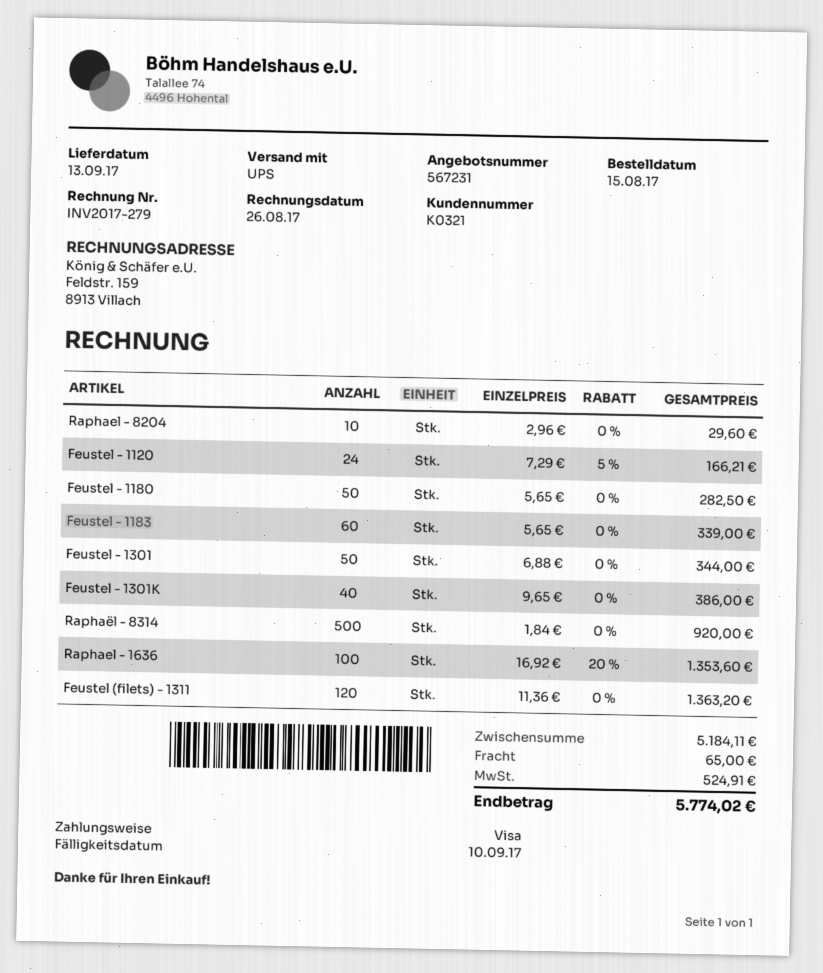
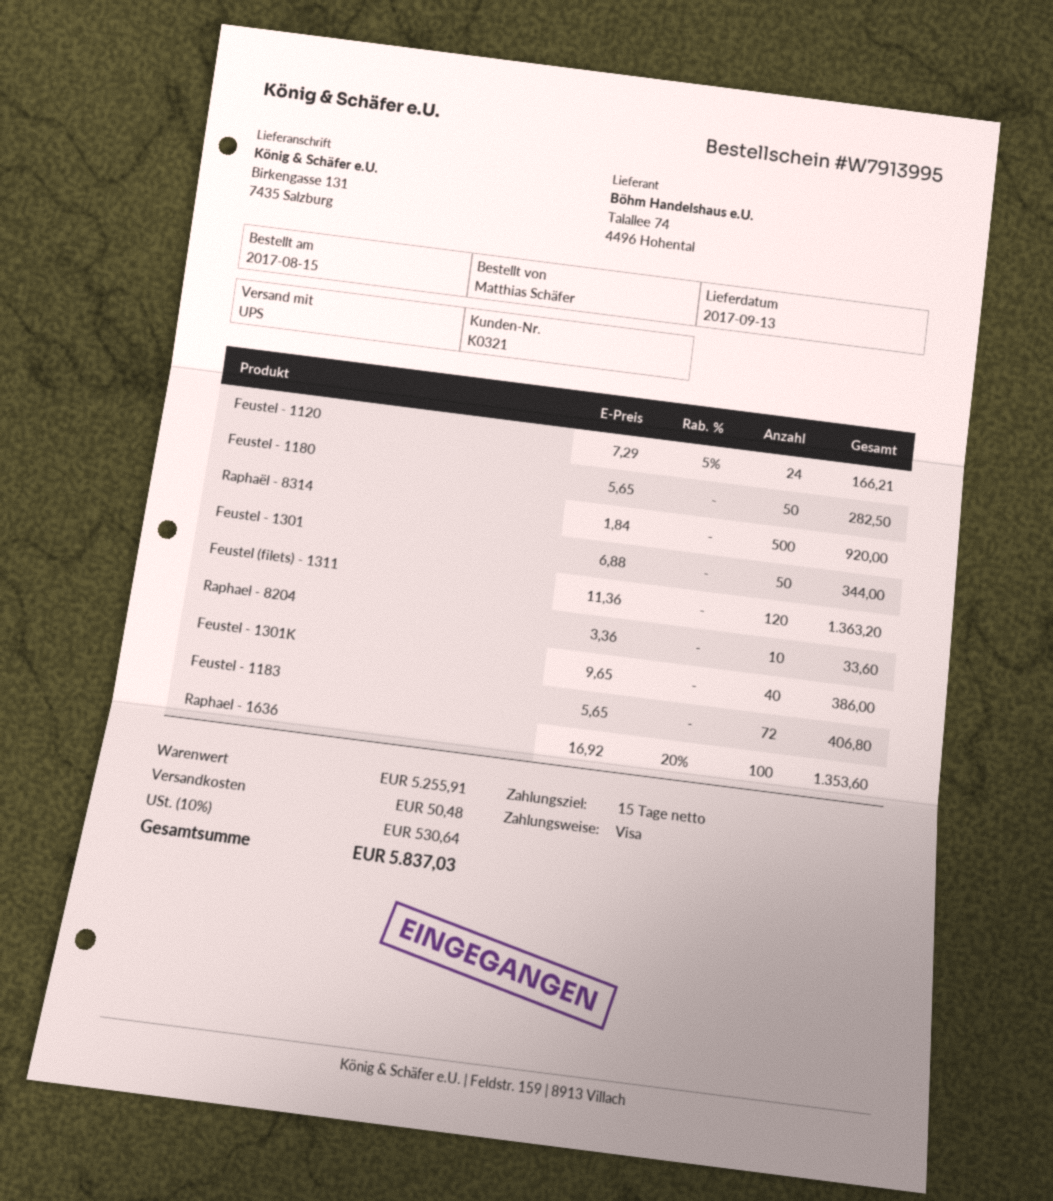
Raphael - 8204: 10 x 2.96 = 29.60 -> 10 x 3.36 = 33.60
Feustel - 1183: 60 x 5.65 = 339.00 -> 72 x 5.65 = 406.80
subtotal: 5184.11 -> 5255.91
shipping: 65.00 -> 50.48
tax: 524.91 -> 530.64
total: 5774.02 -> 5837.03

